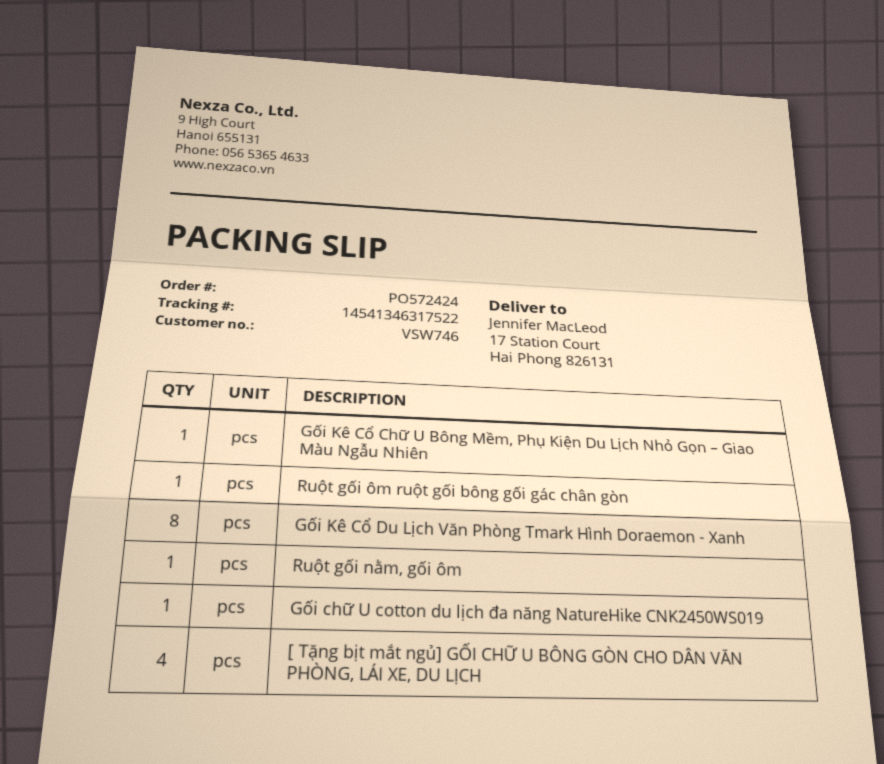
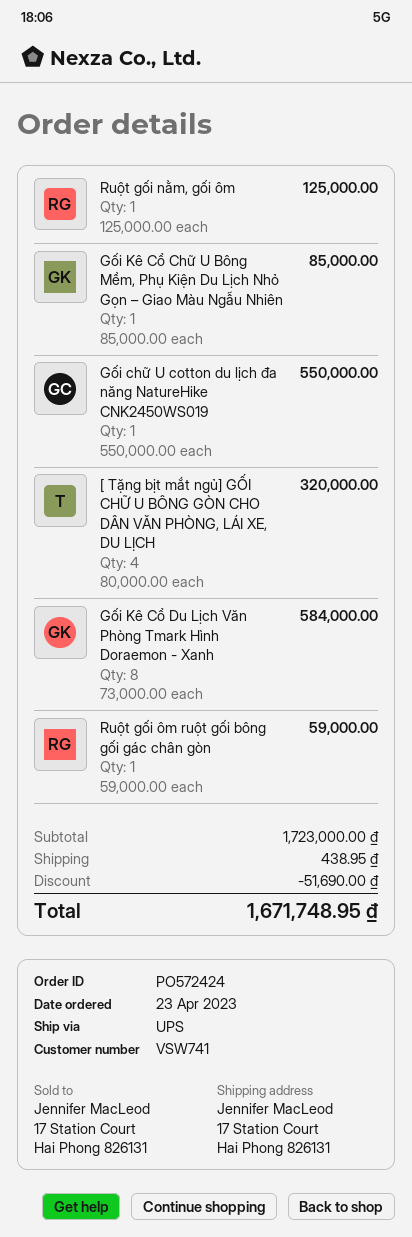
customer number: VSW746 -> VSW741

